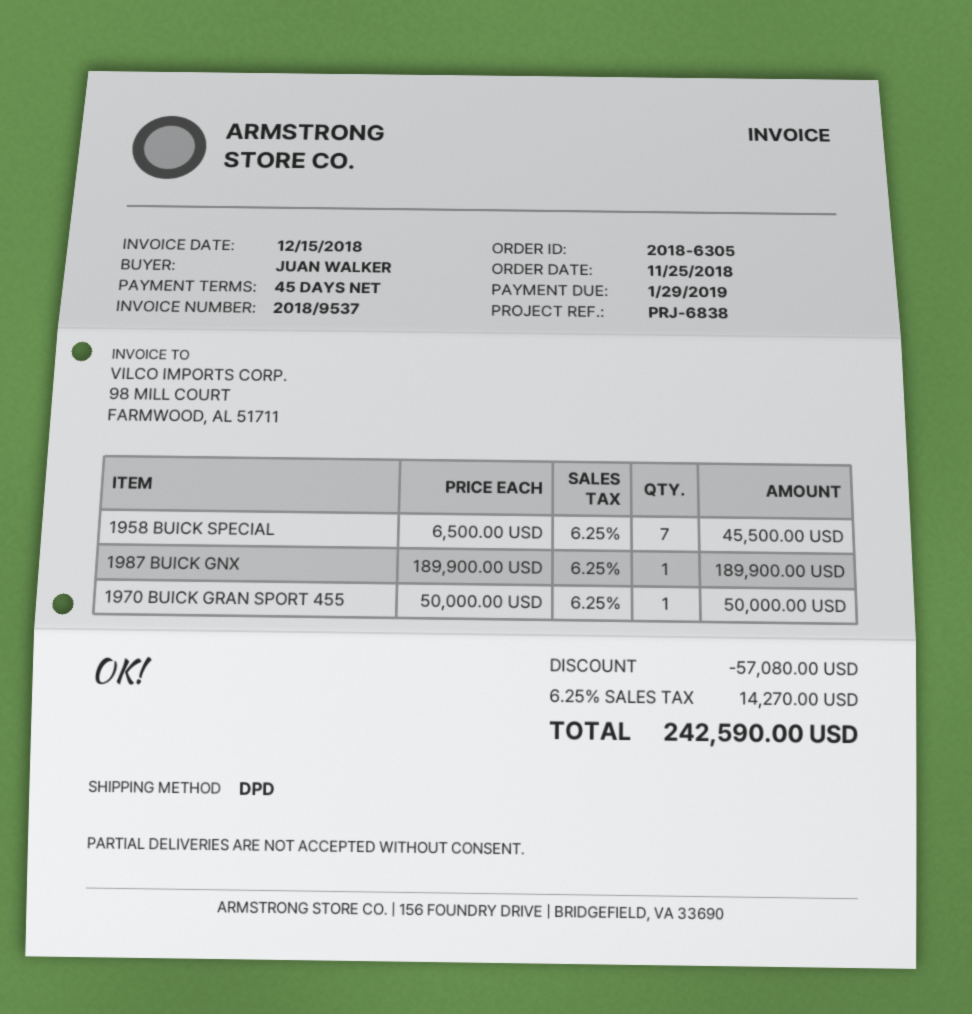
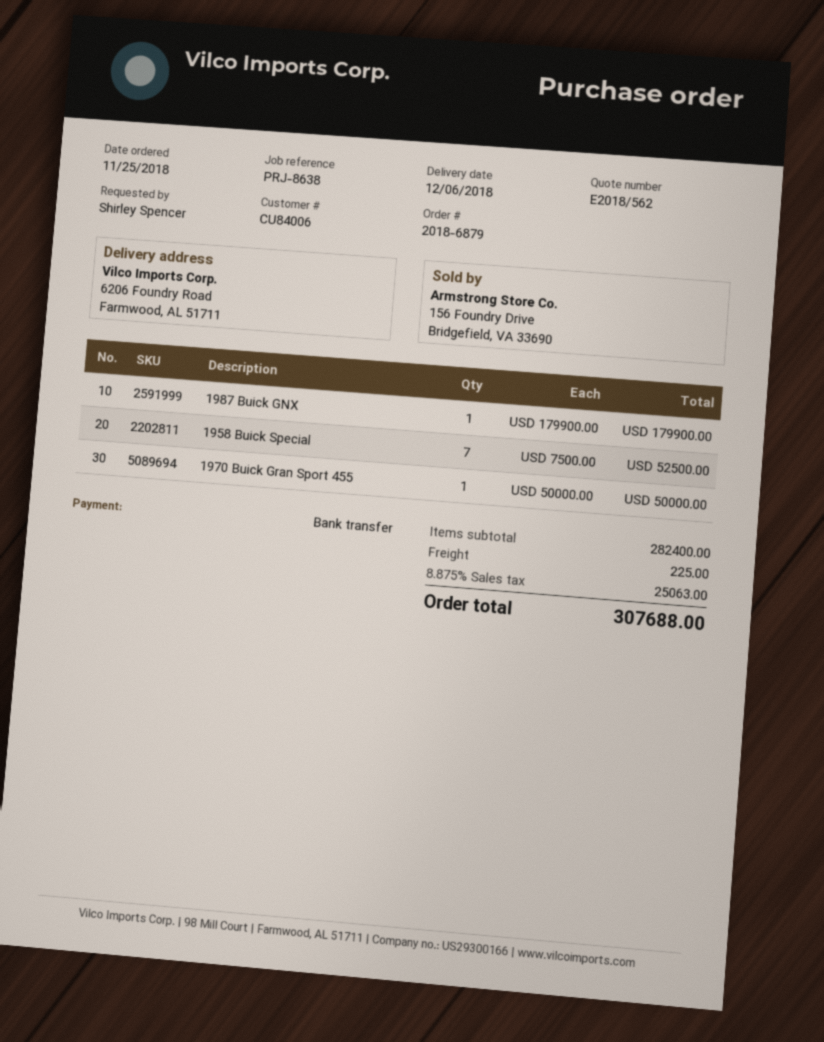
order number: 2018-6305 -> 2018-6879
reference: PRJ-6838 -> PRJ-8638
ordered by: JUAN WALKER -> Shirley Spencer
1958 BUICK SPECIAL: 7 x 6500.00 = 45500.00 -> 7 x 7500.00 = 52500.00
1987 BUICK GNX: 1 x 189900.00 = 189900.00 -> 1 x 179900.00 = 179900.00
discount: 57080.00 -> none
shipping: none -> 225.00
tax: 6.25% = 14270.00 -> 8.875% = 25063.00
total: 242590.00 -> 307688.00

